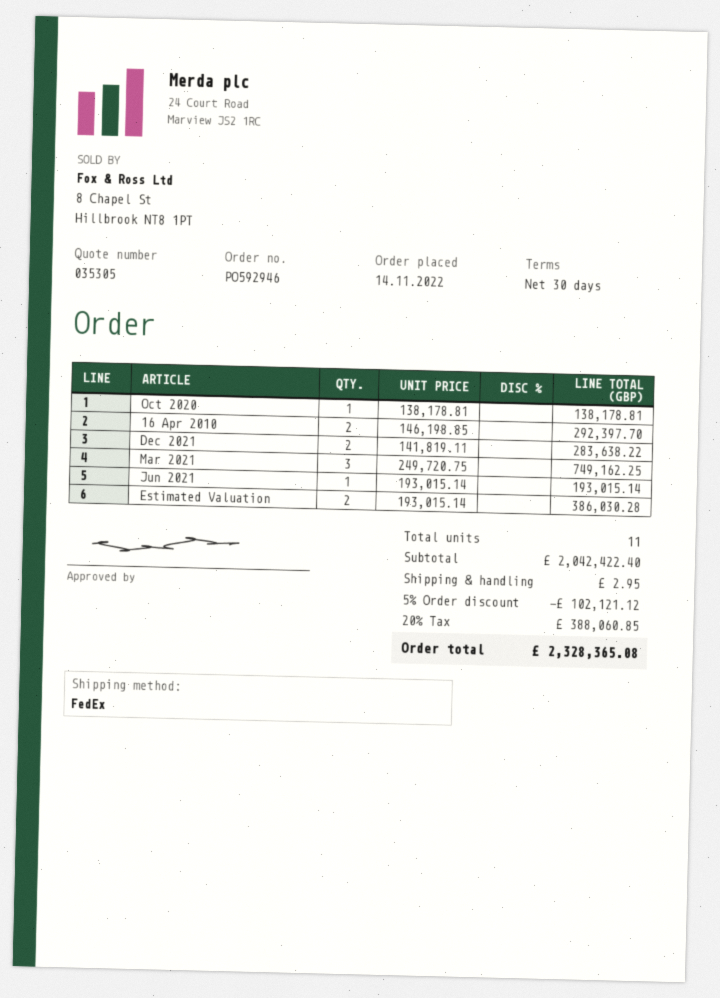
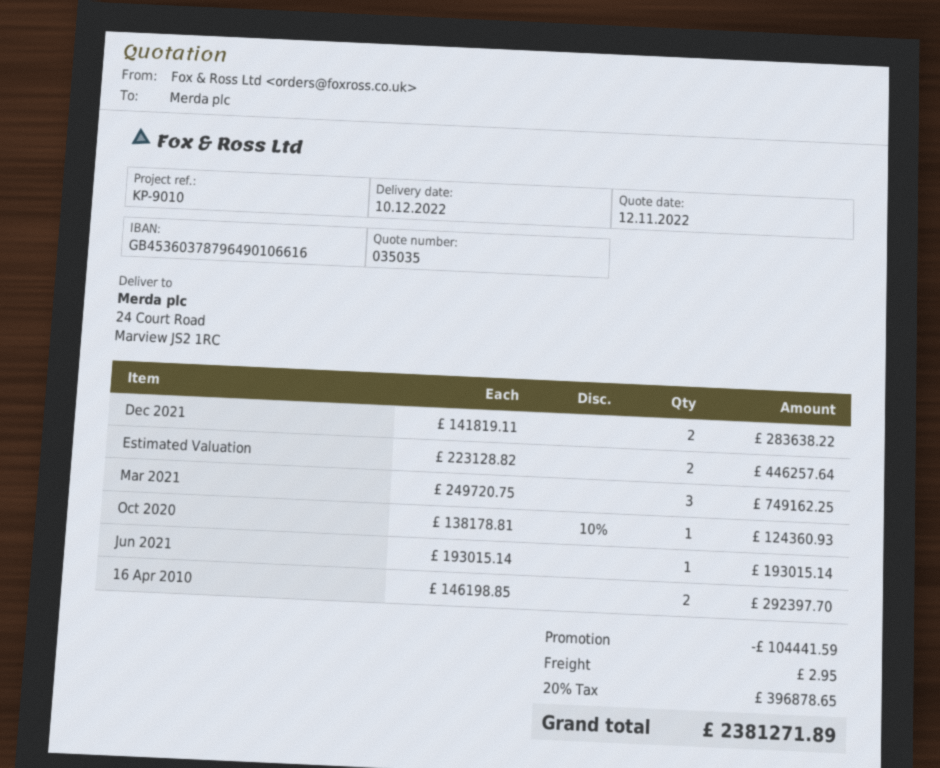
quote number: 035305 -> 035035
Oct 2020: 1 x 138178.81 = 138178.81 -> 1 x 138178.81 - 10% = 124360.93
Estimated Valuation: 2 x 193015.14 = 386030.28 -> 2 x 223128.82 = 446257.64
discount: 102121.12 -> 104441.59
tax: 20% = 388060.85 -> 20% = 396878.65
total: 2328365.08 -> 2381271.89

